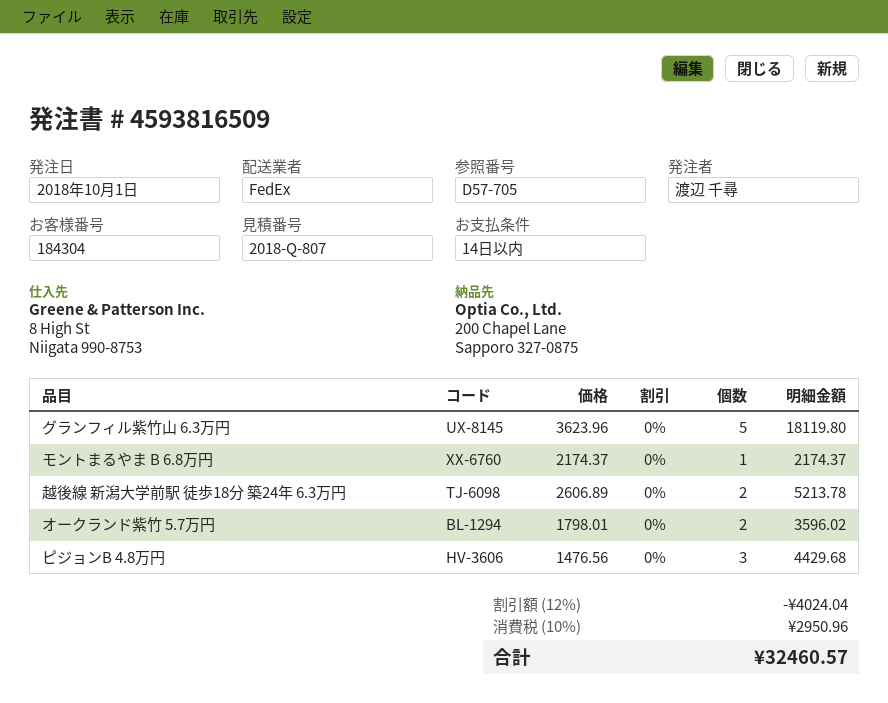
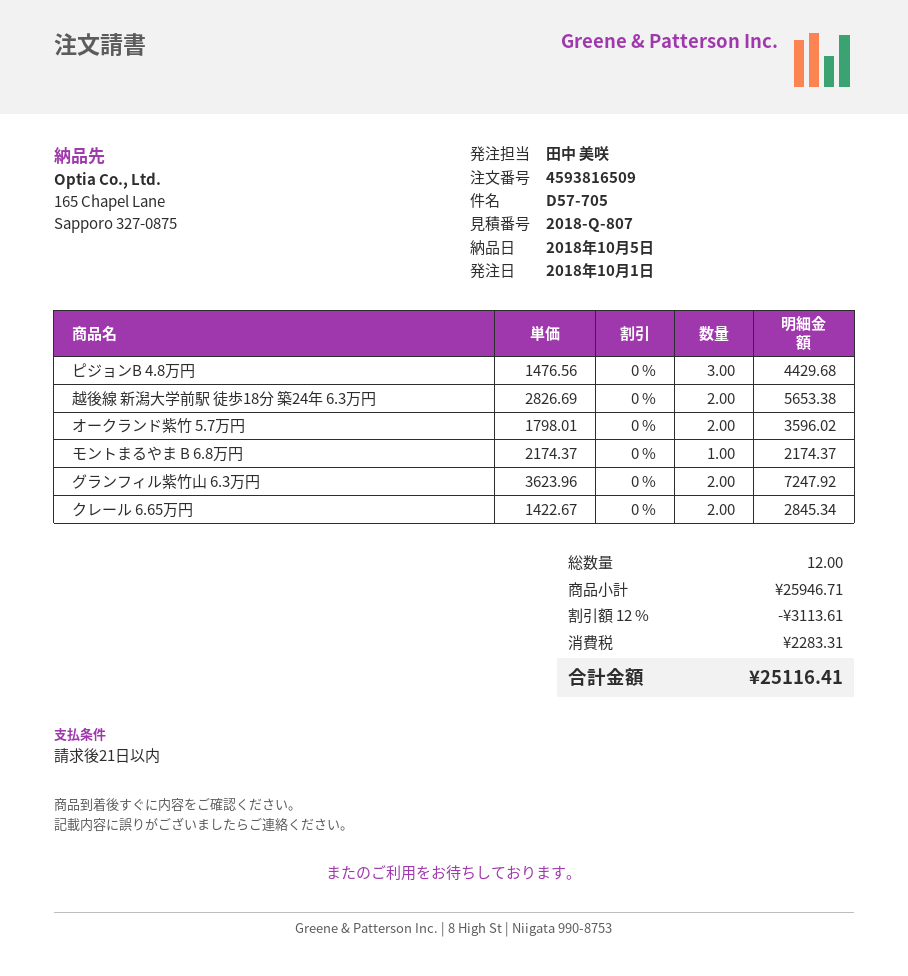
payment terms: 14 days -> 21 days
ordered by: 渡辺 千尋 -> 田中 美咲
ship to: 200 Chapel Lane, Sapporo 327-0875 -> 165 Chapel Lane, Sapporo 327-0875
グランフィル紫竹山 6.3万円: 5 x 3623.96 = 18119.80 -> 2 x 3623.96 = 7247.92
越後線 新潟大学前駅 徒歩18分 築24年 6.3万円: 2 x 2606.89 = 5213.78 -> 2 x 2826.69 = 5653.38
クレール 6.65万円: none -> 2 x 1422.67 = 2845.34
discount: 12% = 4024.04 -> 12% = 3113.61
tax: 2950.96 -> 2283.31
total: 32460.57 -> 25116.41

